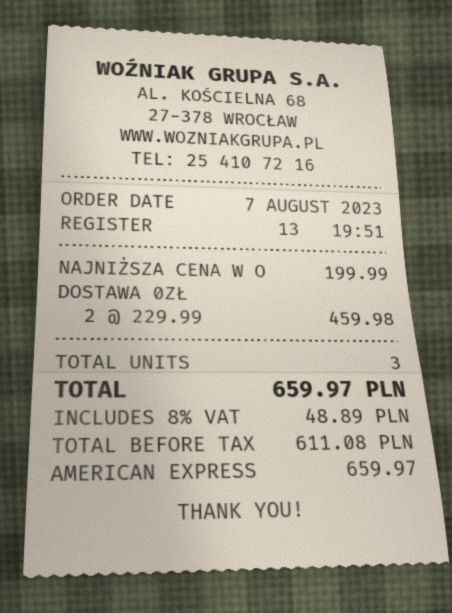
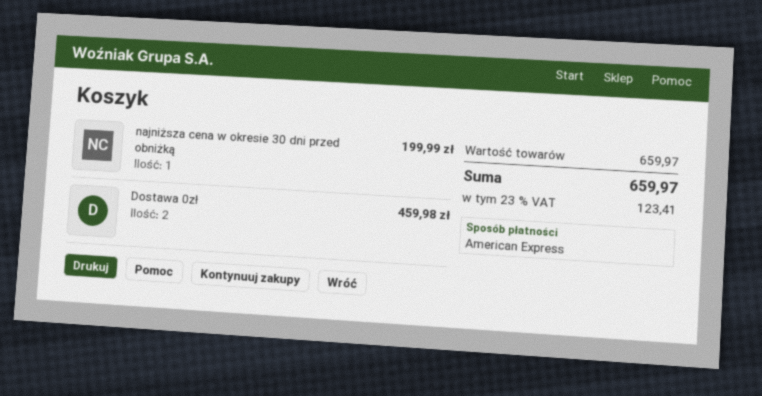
tax: 8% = 48.89 -> 23% = 123.41

